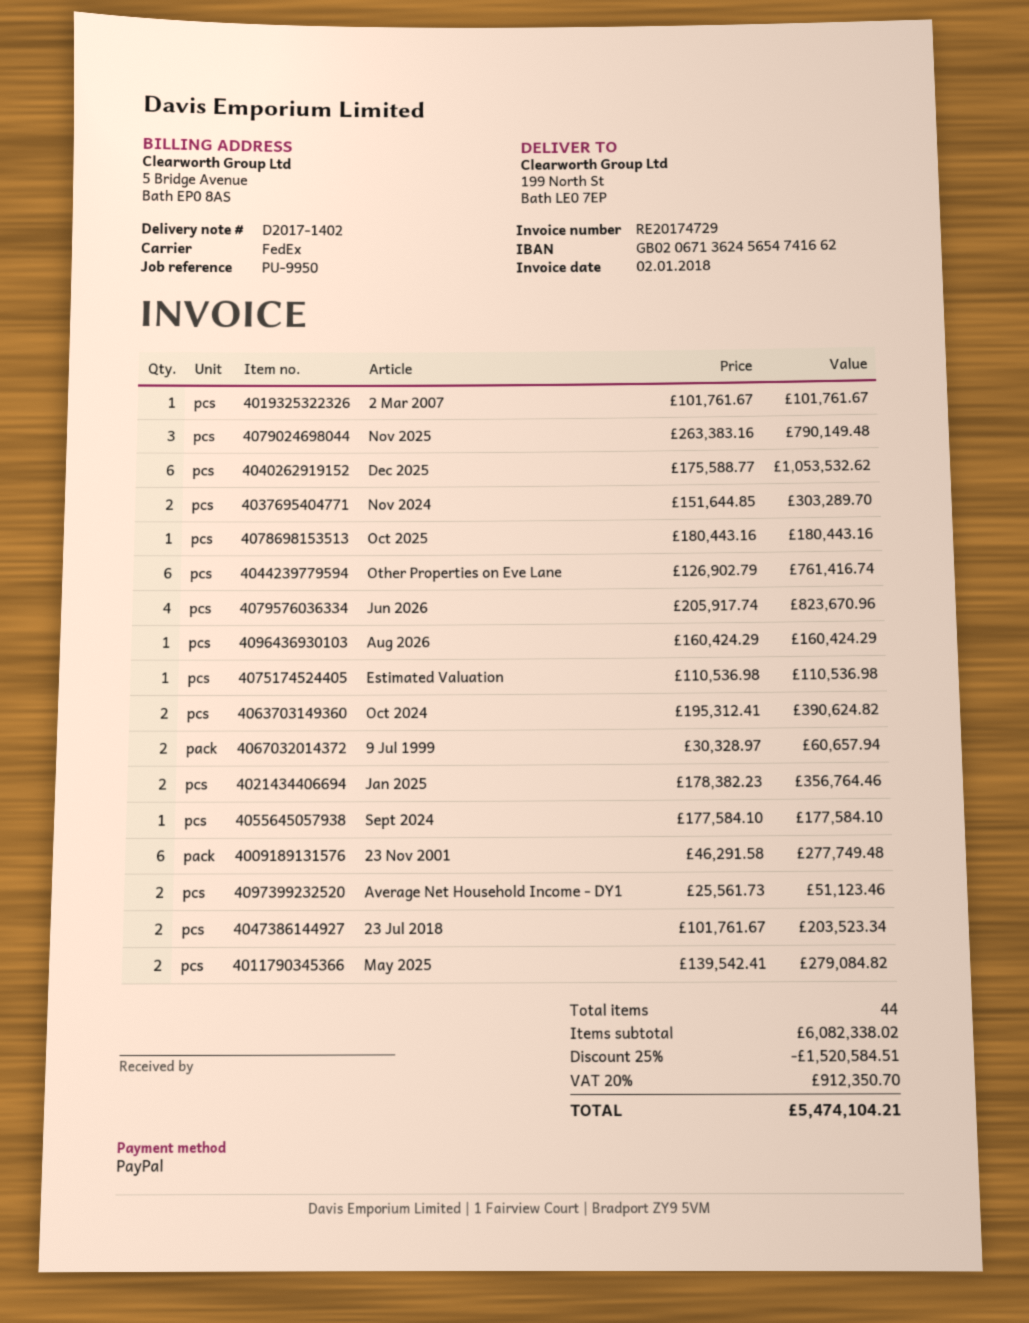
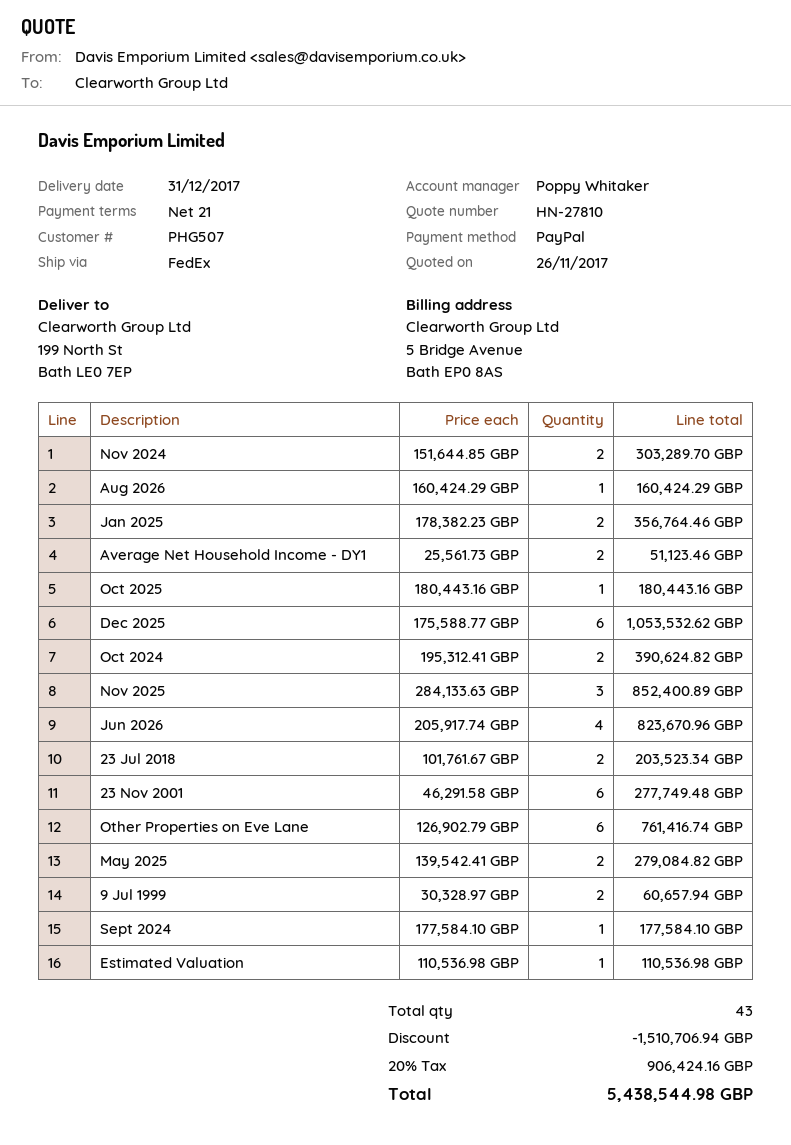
2 Mar 2007: 1 x 101761.67 = 101761.67 -> none
Nov 2025: 3 x 263383.16 = 790149.48 -> 3 x 284133.63 = 852400.89
total quantity: 44 -> 43
discount: 1520584.51 -> 1510706.94
tax: 20% = 912350.70 -> 20% = 906424.16
total: 5474104.21 -> 5438544.98

